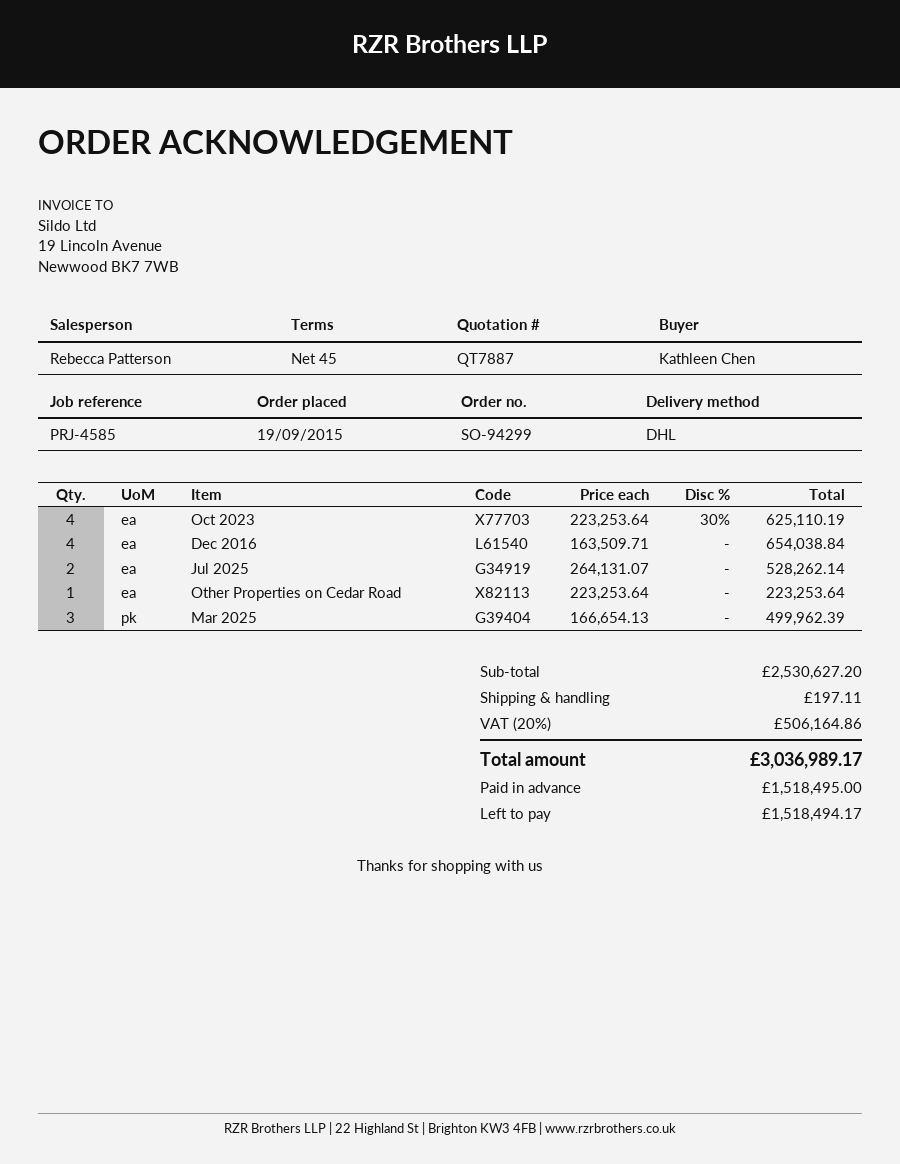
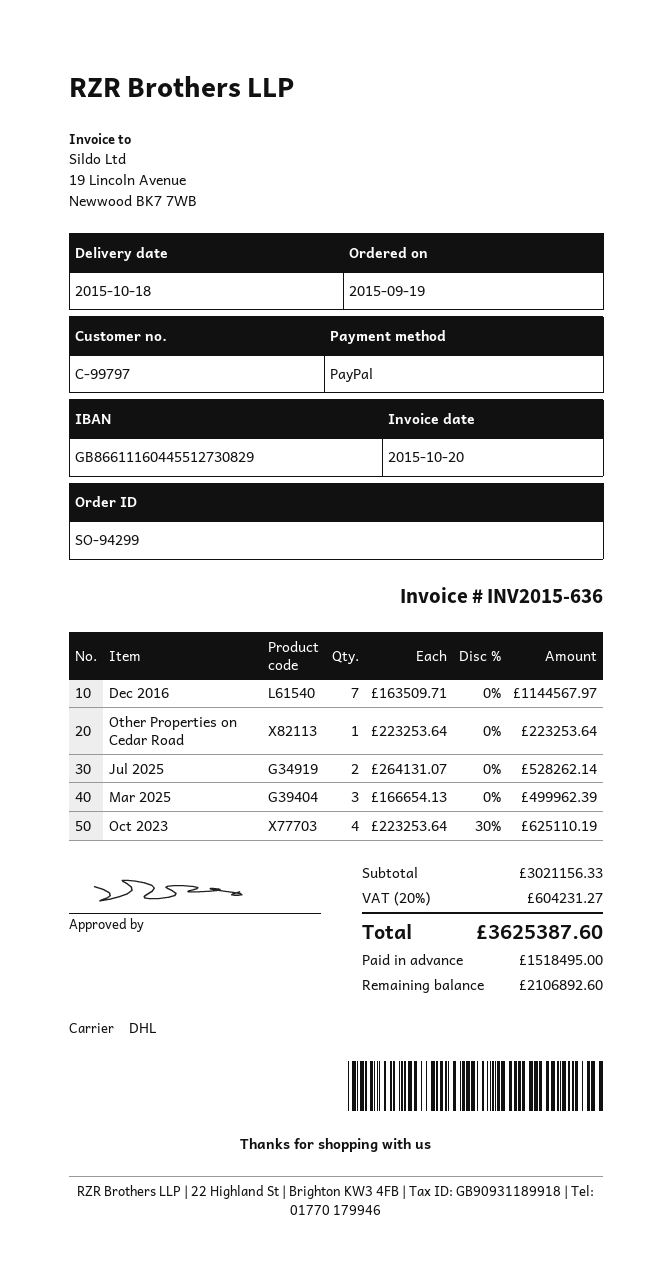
Dec 2016: 4 x 163509.71 = 654038.84 -> 7 x 163509.71 = 1144567.97
subtotal: 2530627.20 -> 3021156.33
shipping: 197.11 -> none
tax: 20% = 506164.86 -> 20% = 604231.27
total: 3036989.17 -> 3625387.60
balance: 1518494.17 -> 2106892.60

